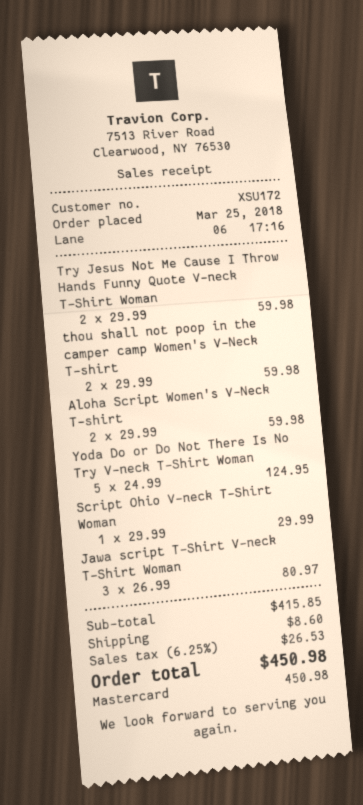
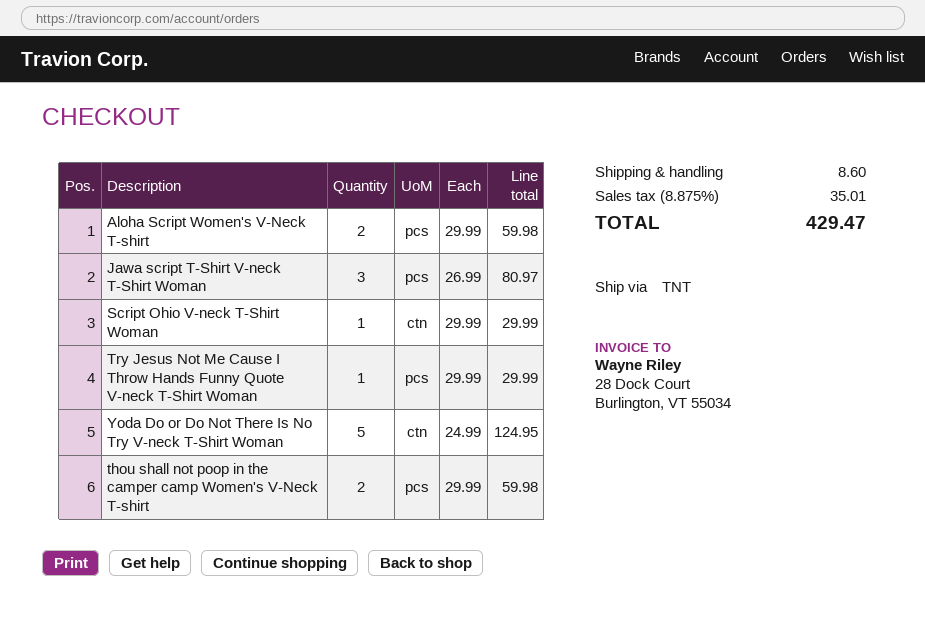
Try Jesus Not Me Cause I Throw Hands Funny Quote V-neck T-Shirt Woman: 2 x 29.99 = 59.98 -> 1 x 29.99 = 29.99
tax: 6.25% = 26.53 -> 8.875% = 35.01
total: 450.98 -> 429.47

